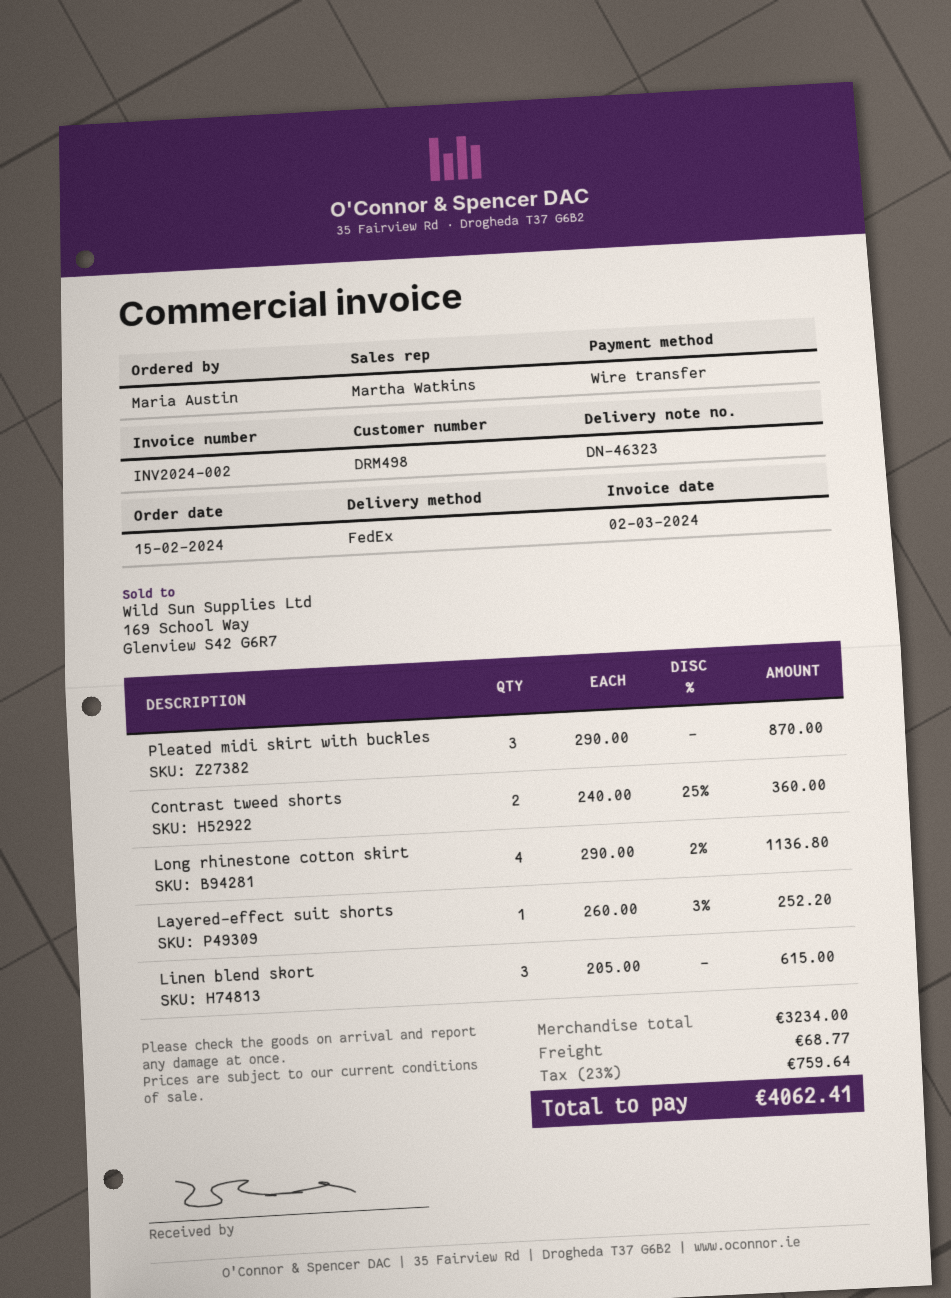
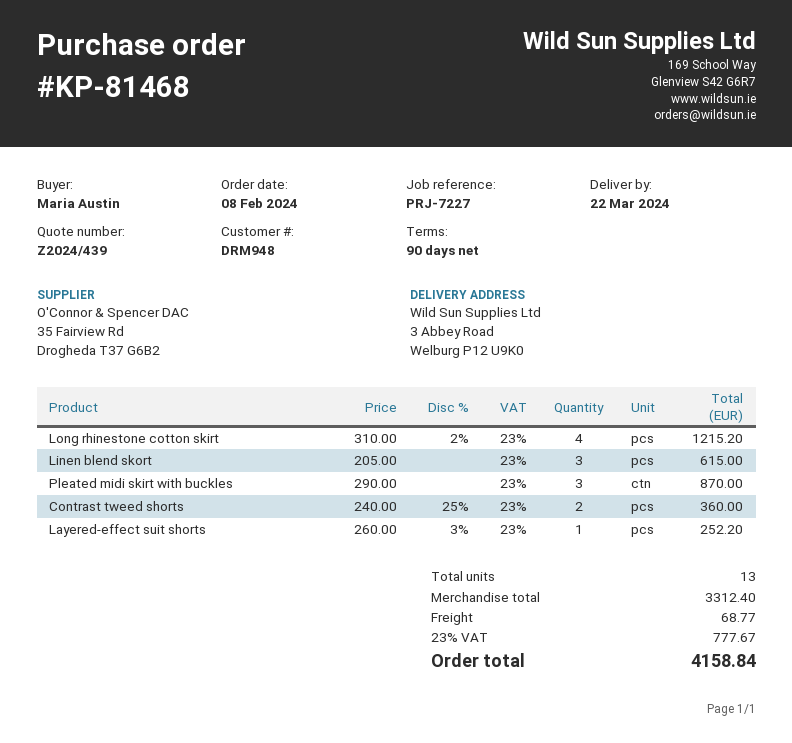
order date: 2024-02-15 -> 2024-02-08
customer number: DRM498 -> DRM948
Long rhinestone cotton skirt: 4 x 290.00 - 2% = 1136.80 -> 4 x 310.00 - 2% = 1215.20
subtotal: 3234.00 -> 3312.40
tax: 23% = 759.64 -> 23% = 777.67
total: 4062.41 -> 4158.84

